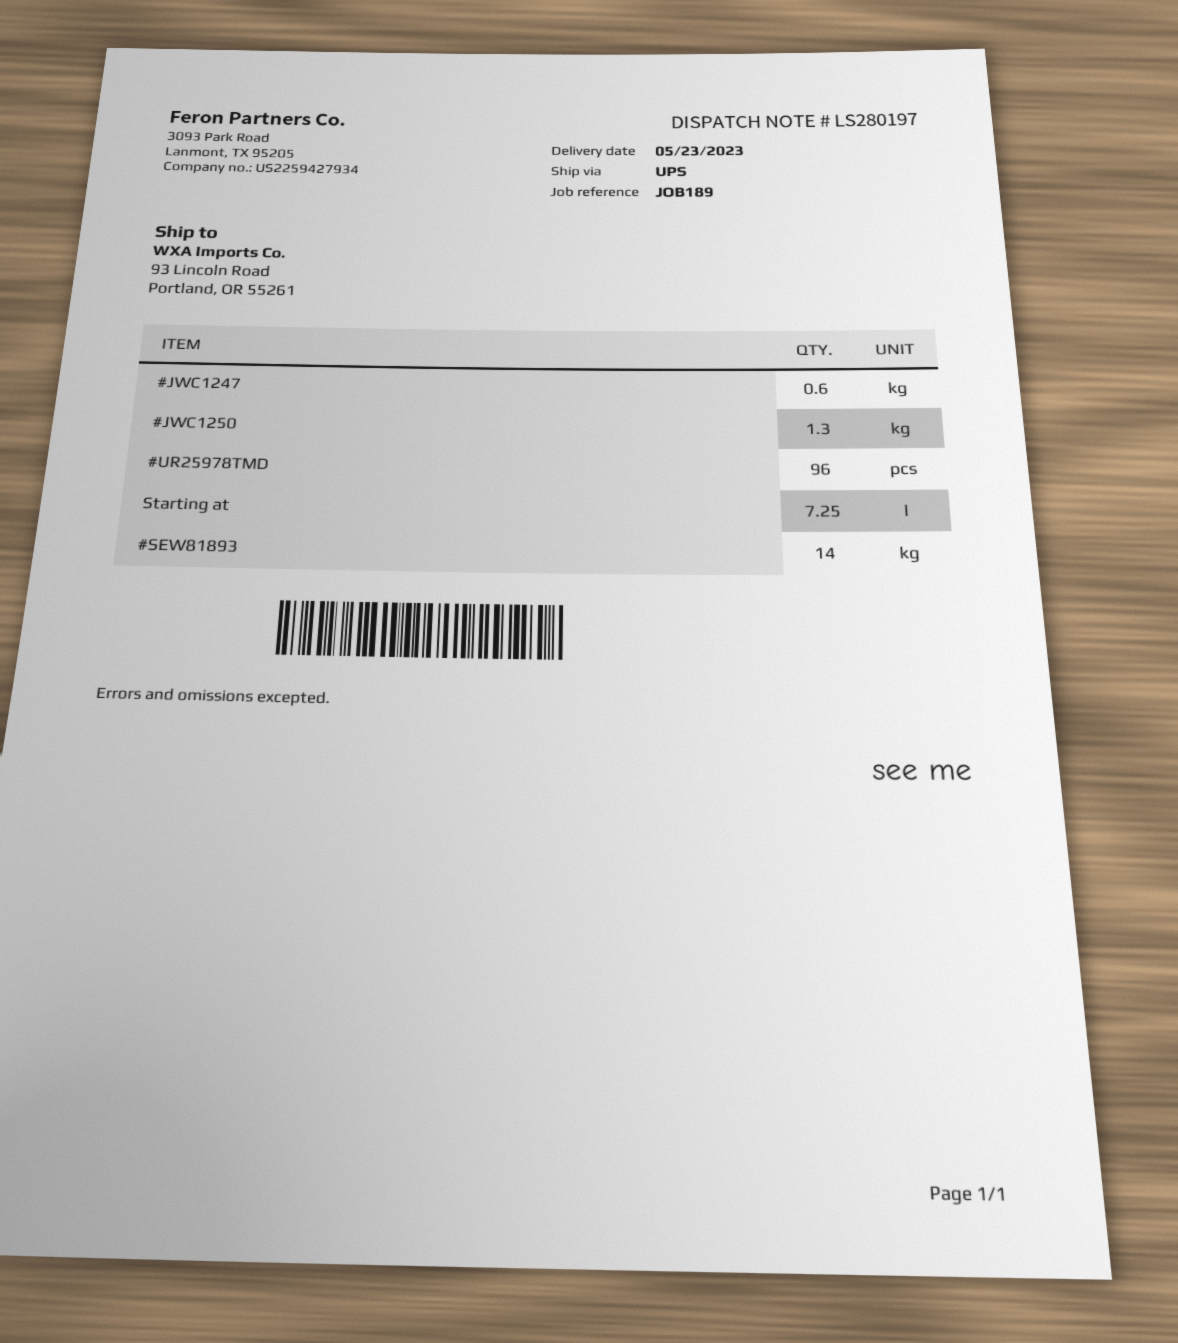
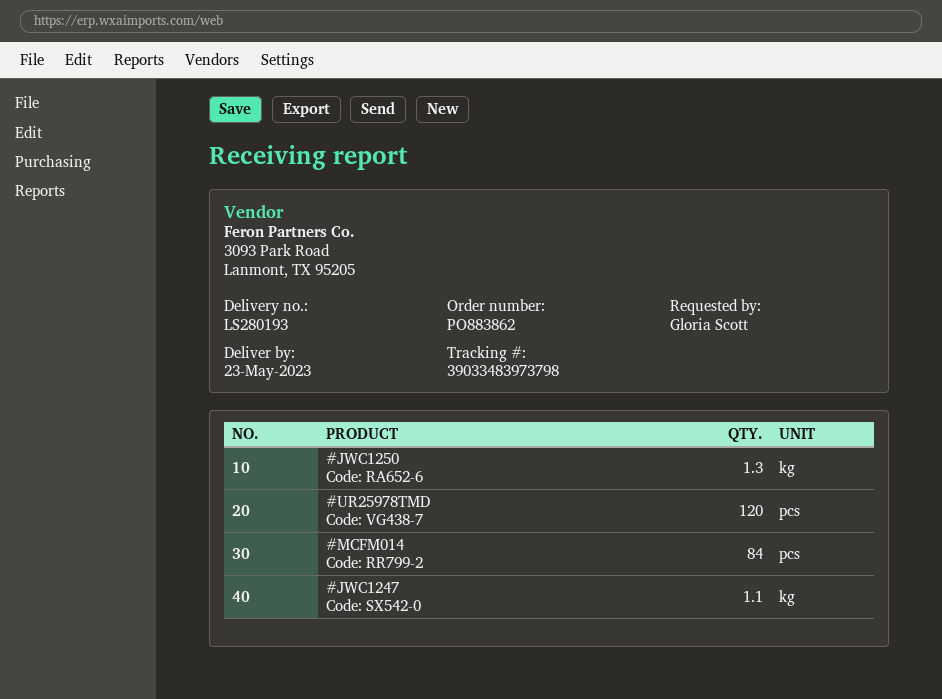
delivery note number: LS280197 -> LS280193
#JWC1247: 0.6 -> 1.1
#UR25978TMD: 96 -> 120
Starting at: 7.25 -> none
#SEW81893: 14 -> none
#MCFM014: none -> 84

